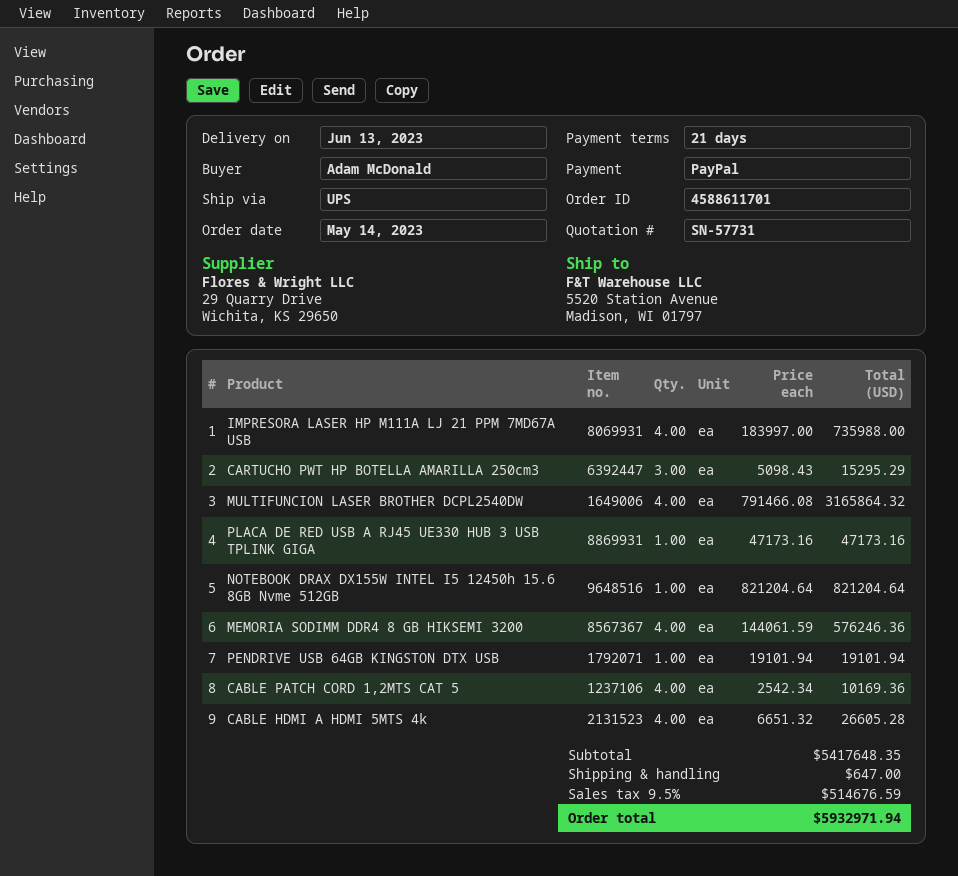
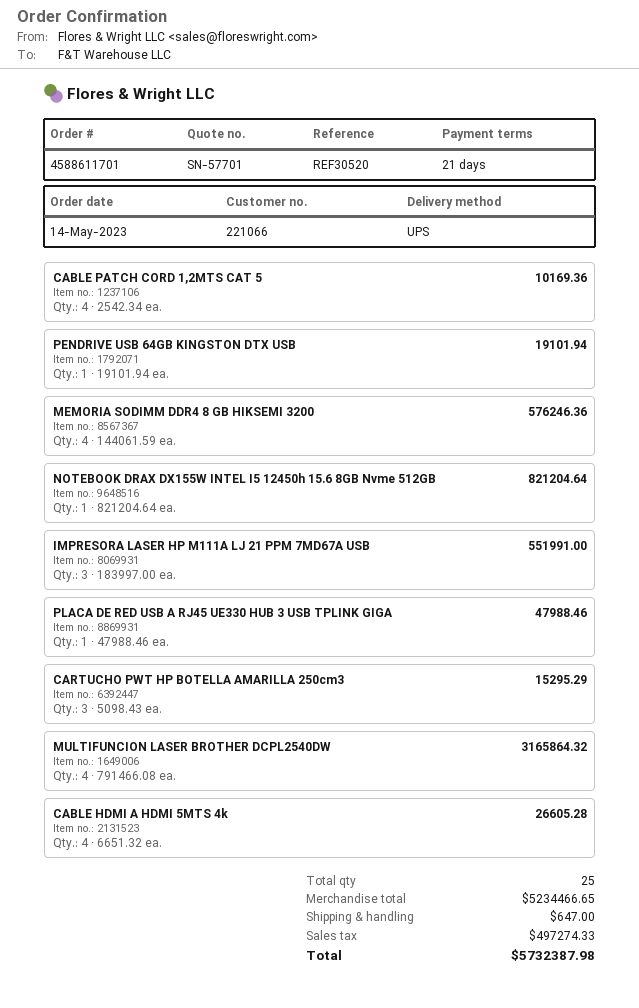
quote number: SN-57731 -> SN-57701
IMPRESORA LASER HP M111A LJ 21 PPM 7MD67A USB: 4 x 183997.00 = 735988.00 -> 3 x 183997.00 = 551991.00
PLACA DE RED USB A RJ45 UE330 HUB 3 USB TPLINK GIGA: 1 x 47173.16 = 47173.16 -> 1 x 47988.46 = 47988.46
subtotal: 5417648.35 -> 5234466.65
tax: 514676.59 -> 497274.33
total: 5932971.94 -> 5732387.98

